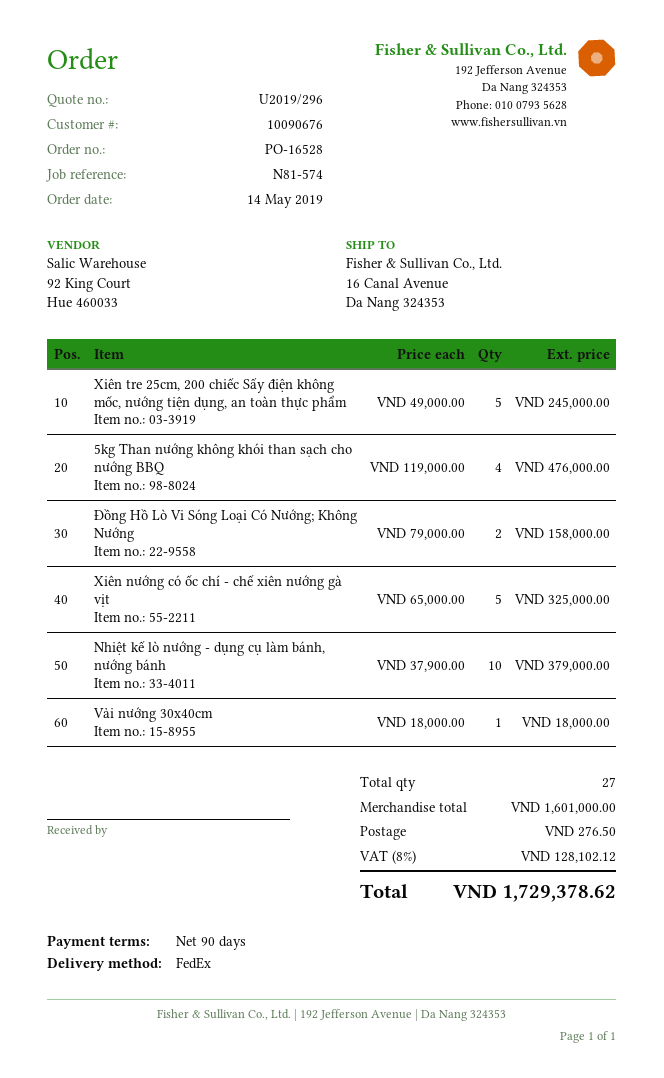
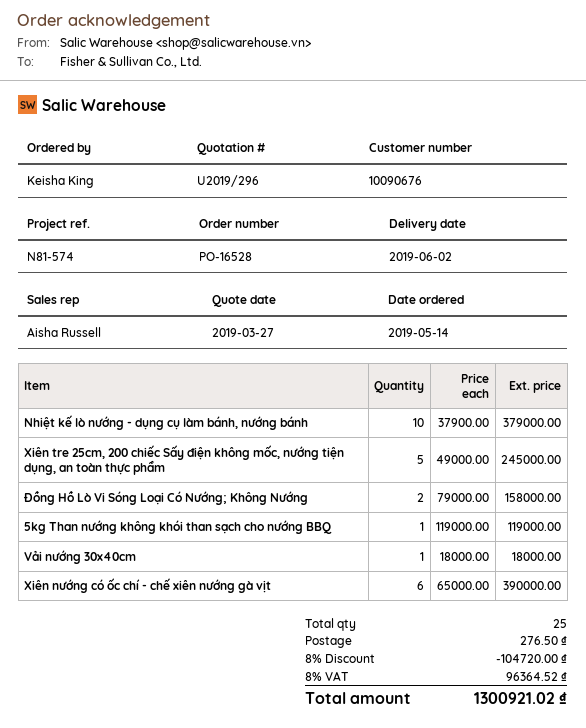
5kg Than nướng không khói than sạch cho nướng BBQ: 4 x 119000.00 = 476000.00 -> 1 x 119000.00 = 119000.00
Xiên nướng có ốc chí - chế xiên nướng gà vịt: 5 x 65000.00 = 325000.00 -> 6 x 65000.00 = 390000.00
total quantity: 27 -> 25
discount: none -> 8% = 104720.00
tax: 8% = 128102.12 -> 8% = 96364.52
total: 1729378.62 -> 1300921.02

